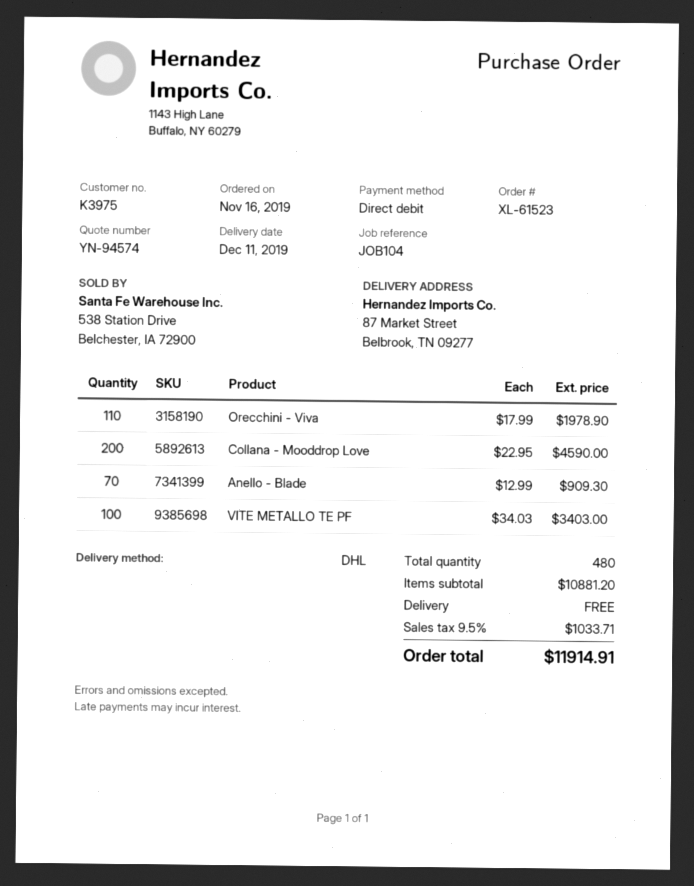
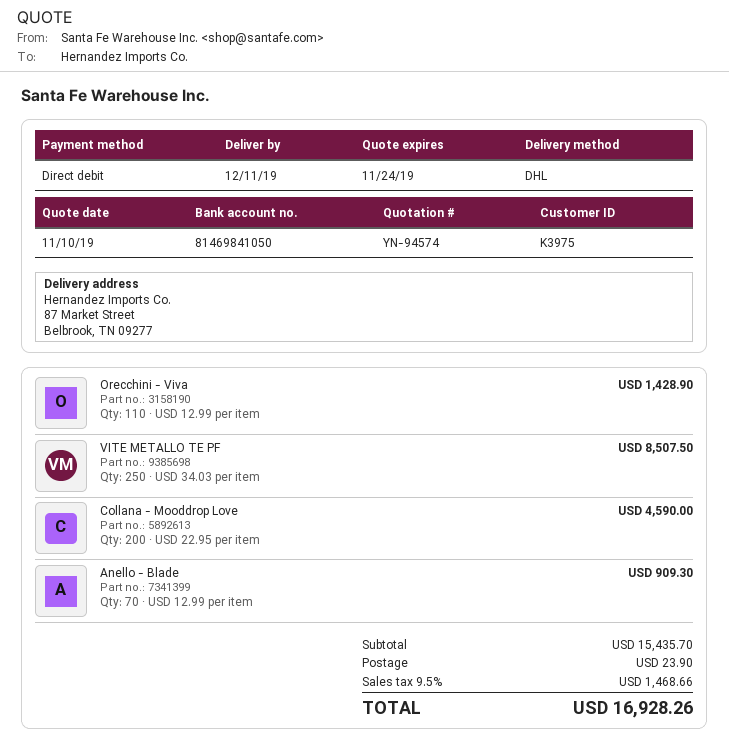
Orecchini - Viva: 110 x 17.99 = 1978.90 -> 110 x 12.99 = 1428.90
VITE METALLO TE PF: 100 x 34.03 = 3403.00 -> 250 x 34.03 = 8507.50
subtotal: 10881.20 -> 15435.70
shipping: 0.00 -> 23.90
tax: 9.5% = 1033.71 -> 9.5% = 1468.66
total: 11914.91 -> 16928.26

